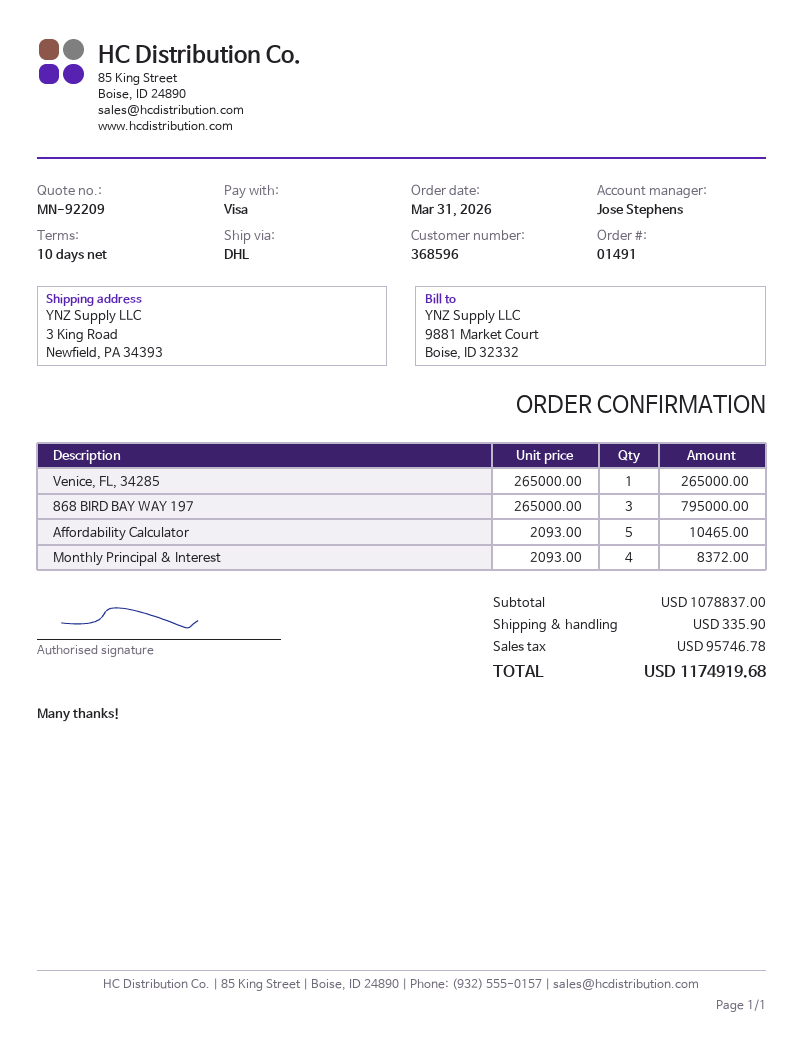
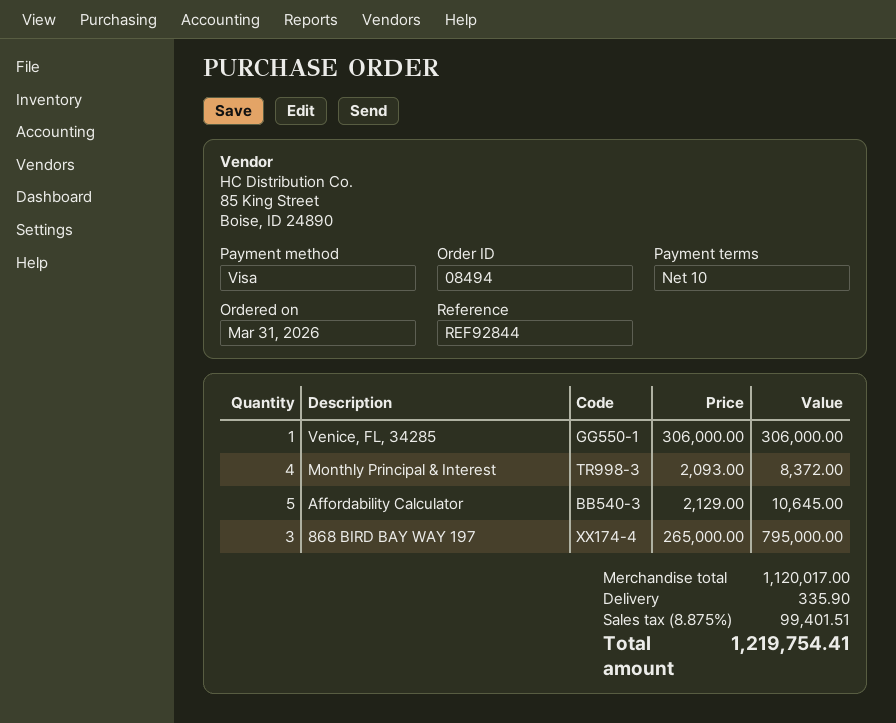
order number: 01491 -> 08494
Venice, FL, 34285: 1 x 265000.00 = 265000.00 -> 1 x 306000.00 = 306000.00
Affordability Calculator: 5 x 2093.00 = 10465.00 -> 5 x 2129.00 = 10645.00
subtotal: 1078837.00 -> 1120017.00
tax: 95746.78 -> 99401.51
total: 1174919.68 -> 1219754.41

